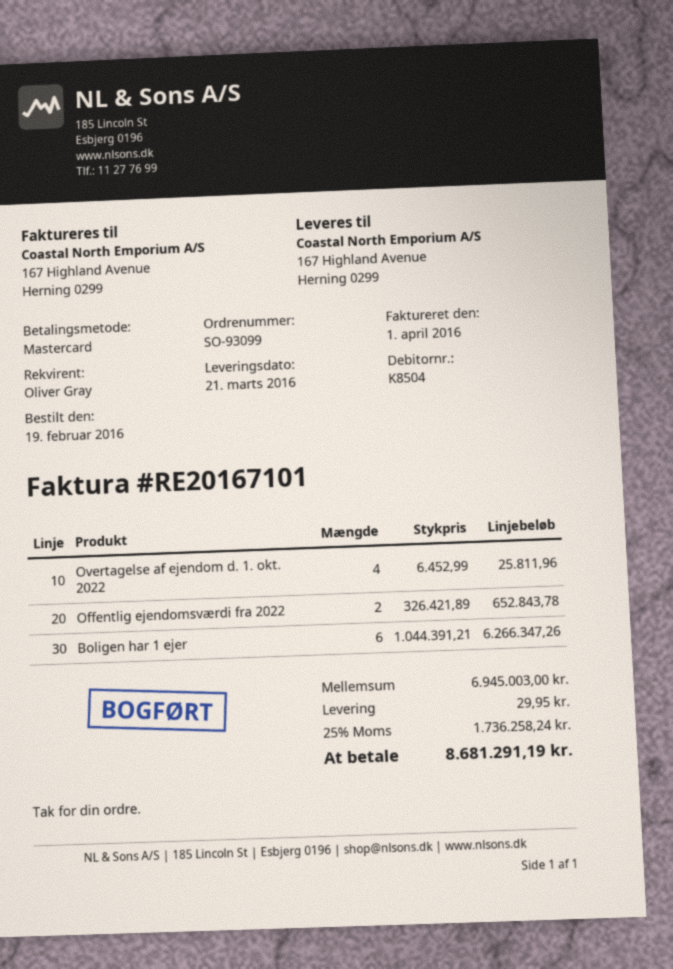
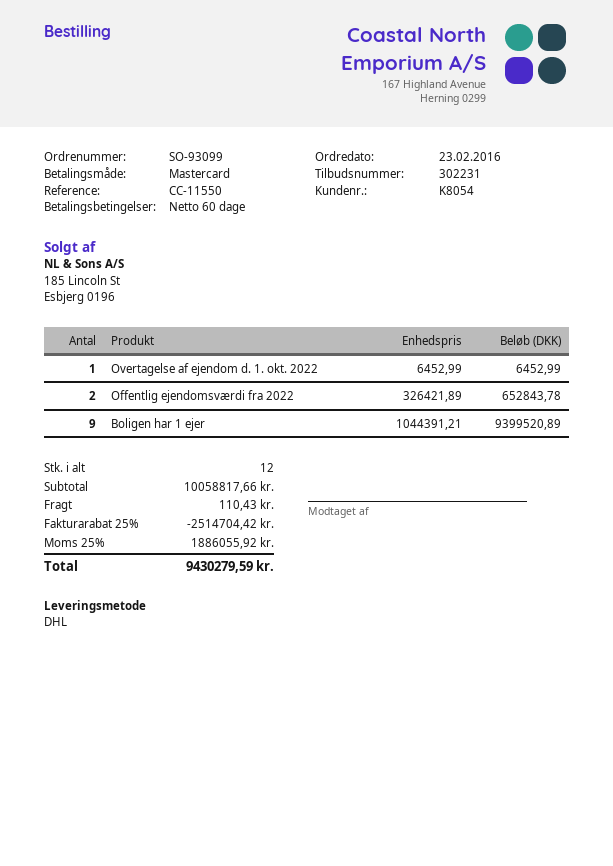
order date: 2016-02-19 -> 2016-02-23
customer number: K8504 -> K8054
Overtagelse af ejendom d. 1. okt. 2022: 4 x 6452.99 = 25811.96 -> 1 x 6452.99 = 6452.99
Boligen har 1 ejer: 6 x 1044391.21 = 6266347.26 -> 9 x 1044391.21 = 9399520.89
subtotal: 6945003.00 -> 10058817.66
discount: none -> 25% = 2514704.42
shipping: 29.95 -> 110.43
tax: 25% = 1736258.24 -> 25% = 1886055.92
total: 8681291.19 -> 9430279.59

